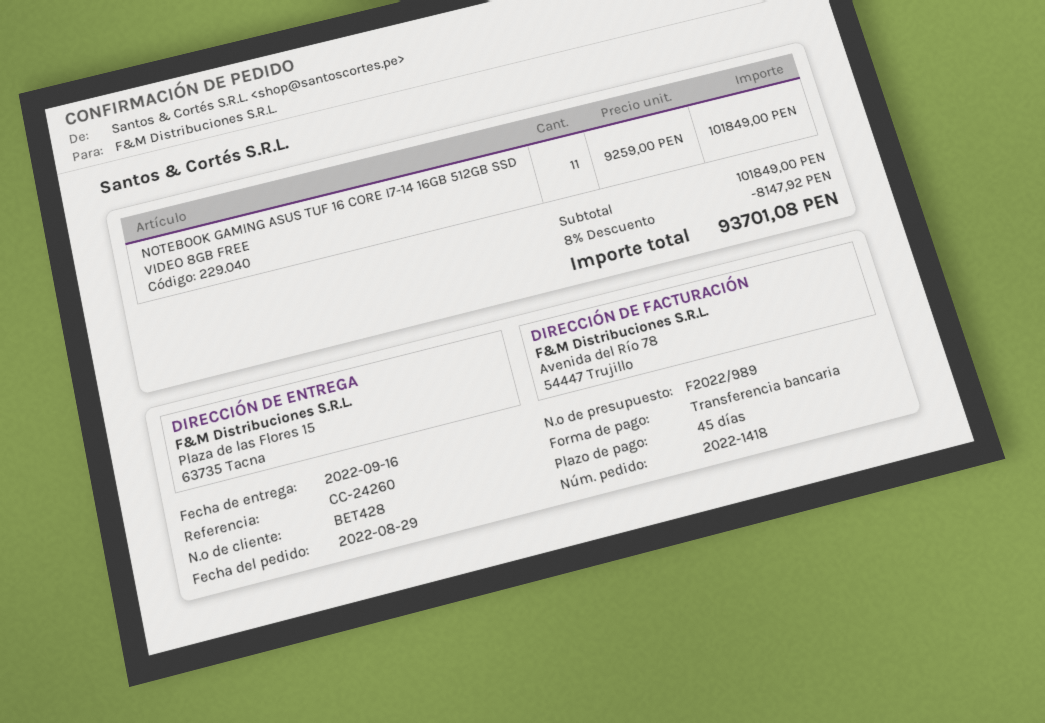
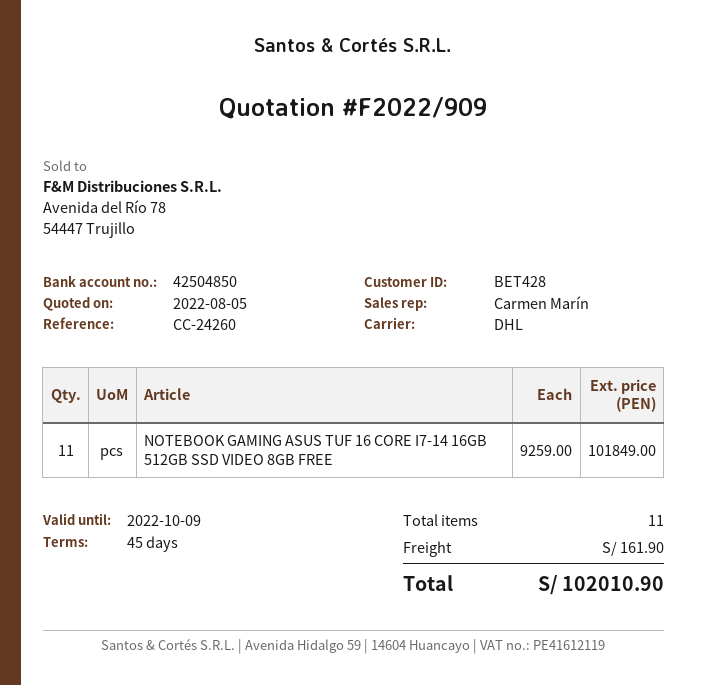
quote number: F2022/989 -> F2022/909
discount: 8% = 8147.92 -> none
shipping: none -> 161.90
total: 93701.08 -> 102010.90

